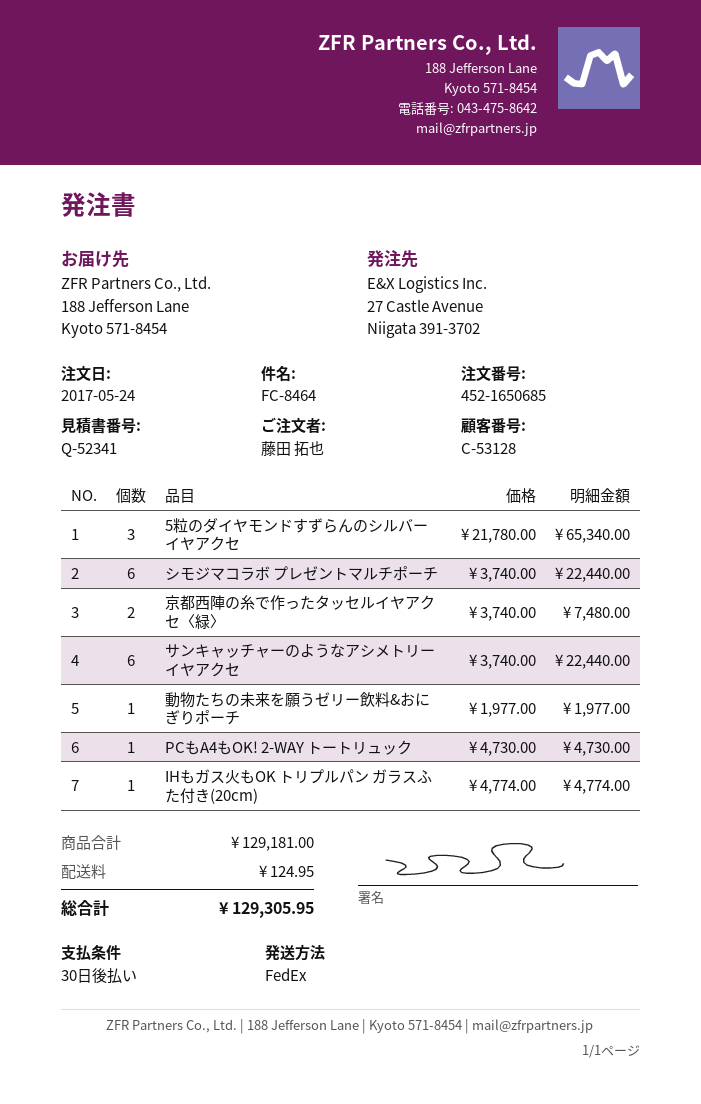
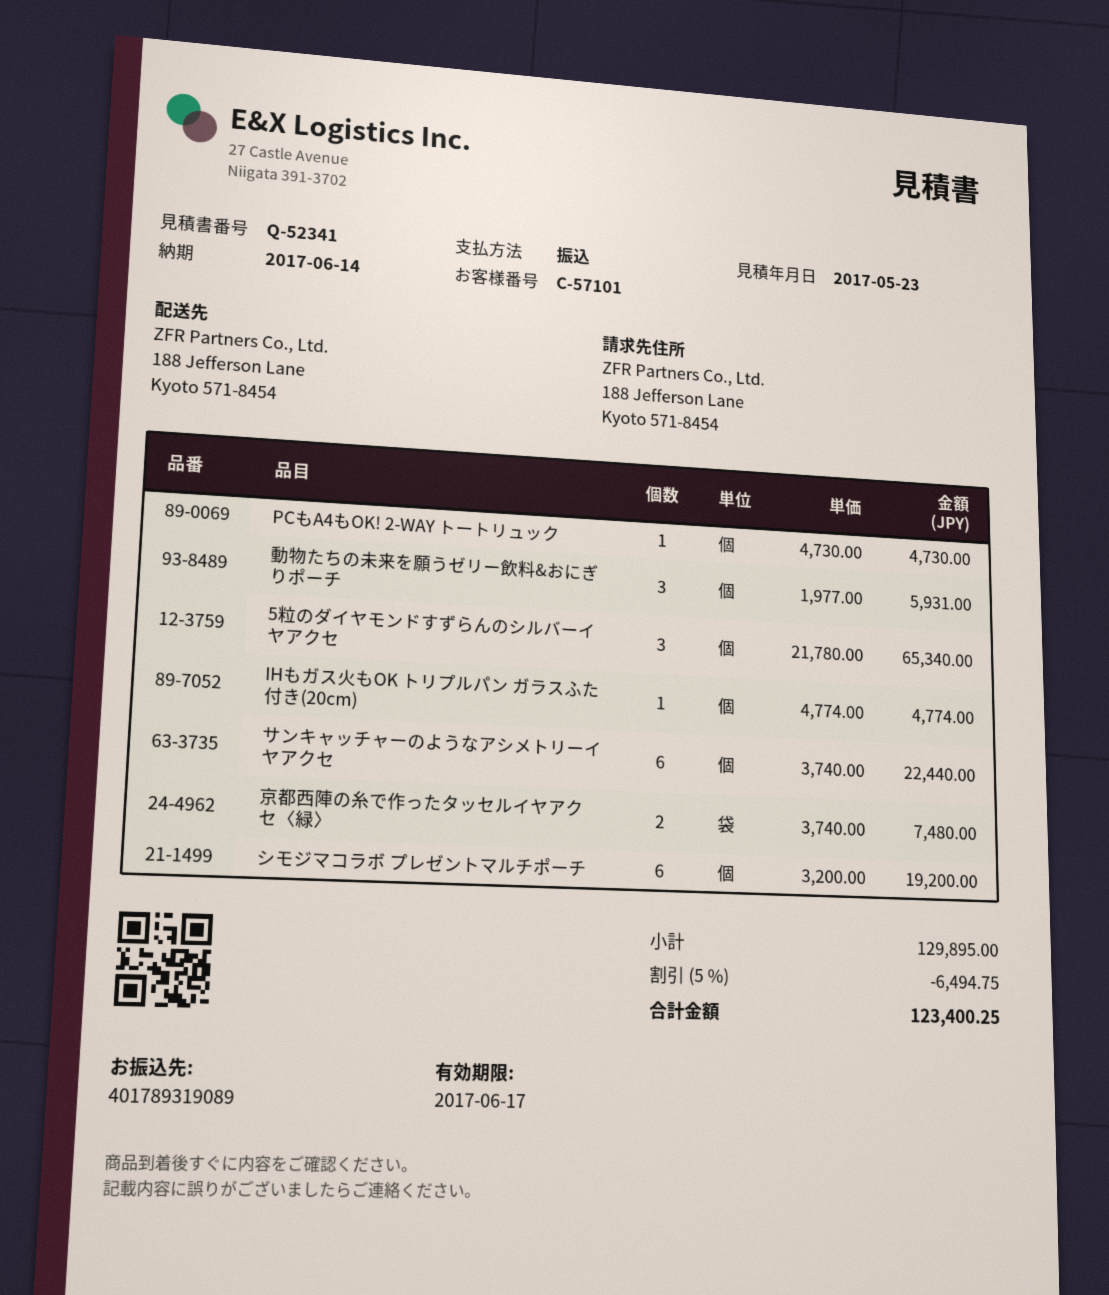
customer number: C-53128 -> C-57101
シモジマコラボ プレゼントマルチポーチ: 6 x 3740.00 = 22440.00 -> 6 x 3200.00 = 19200.00
動物たちの未来を願うゼリー飲料&おにぎりポーチ: 1 x 1977.00 = 1977.00 -> 3 x 1977.00 = 5931.00
subtotal: 129181.00 -> 129895.00
discount: none -> 5% = 6494.75
shipping: 124.95 -> none
total: 129305.95 -> 123400.25

